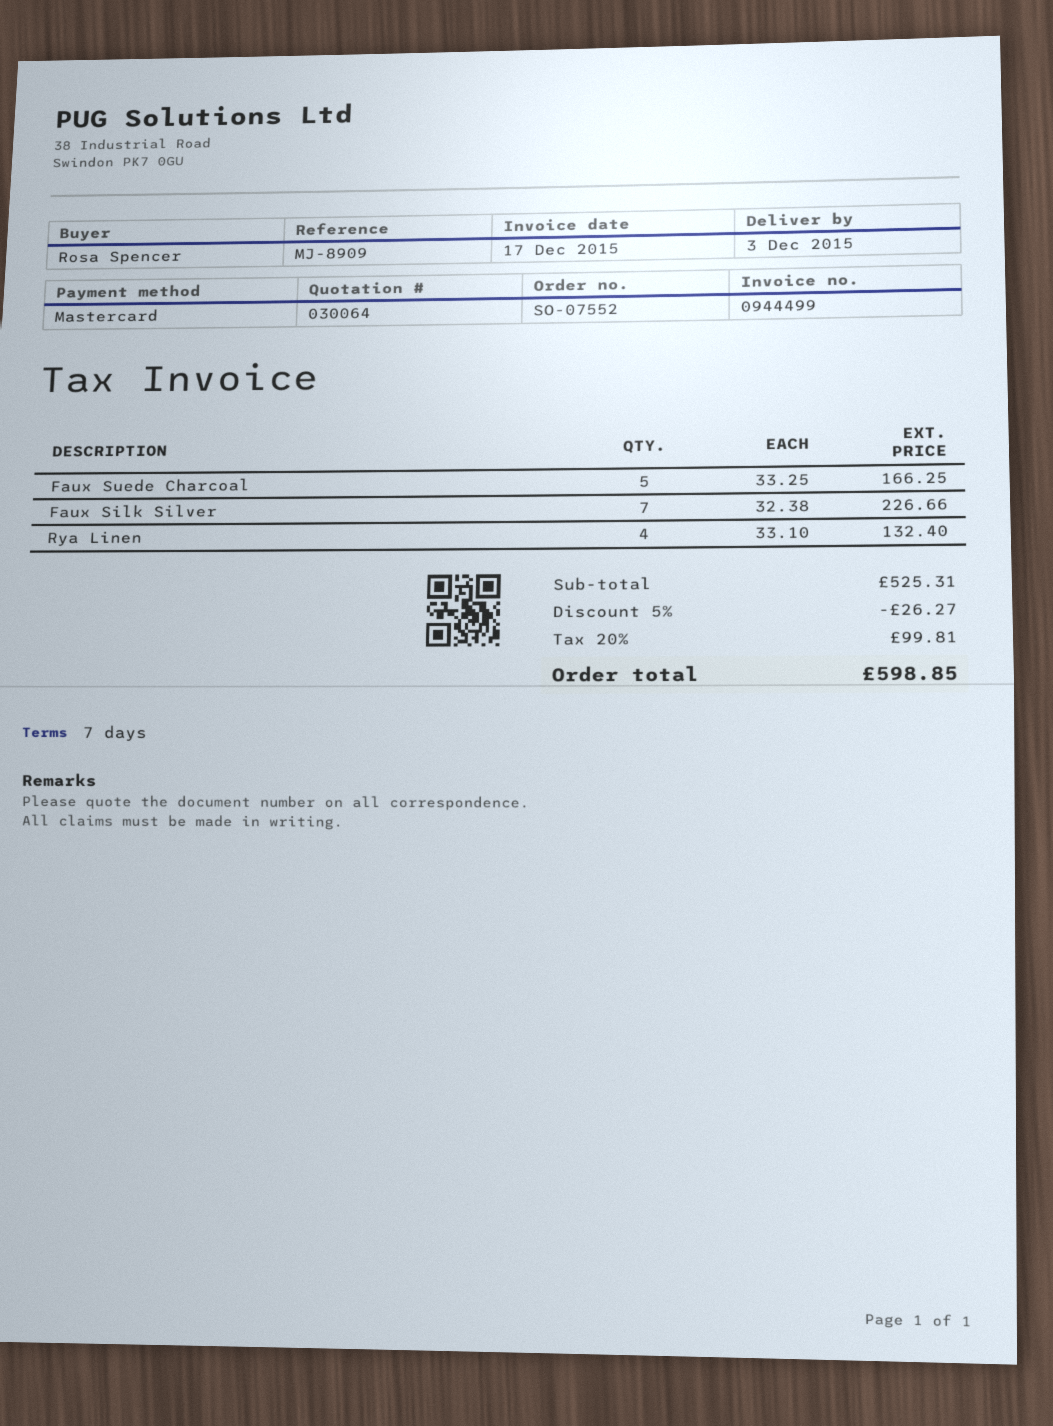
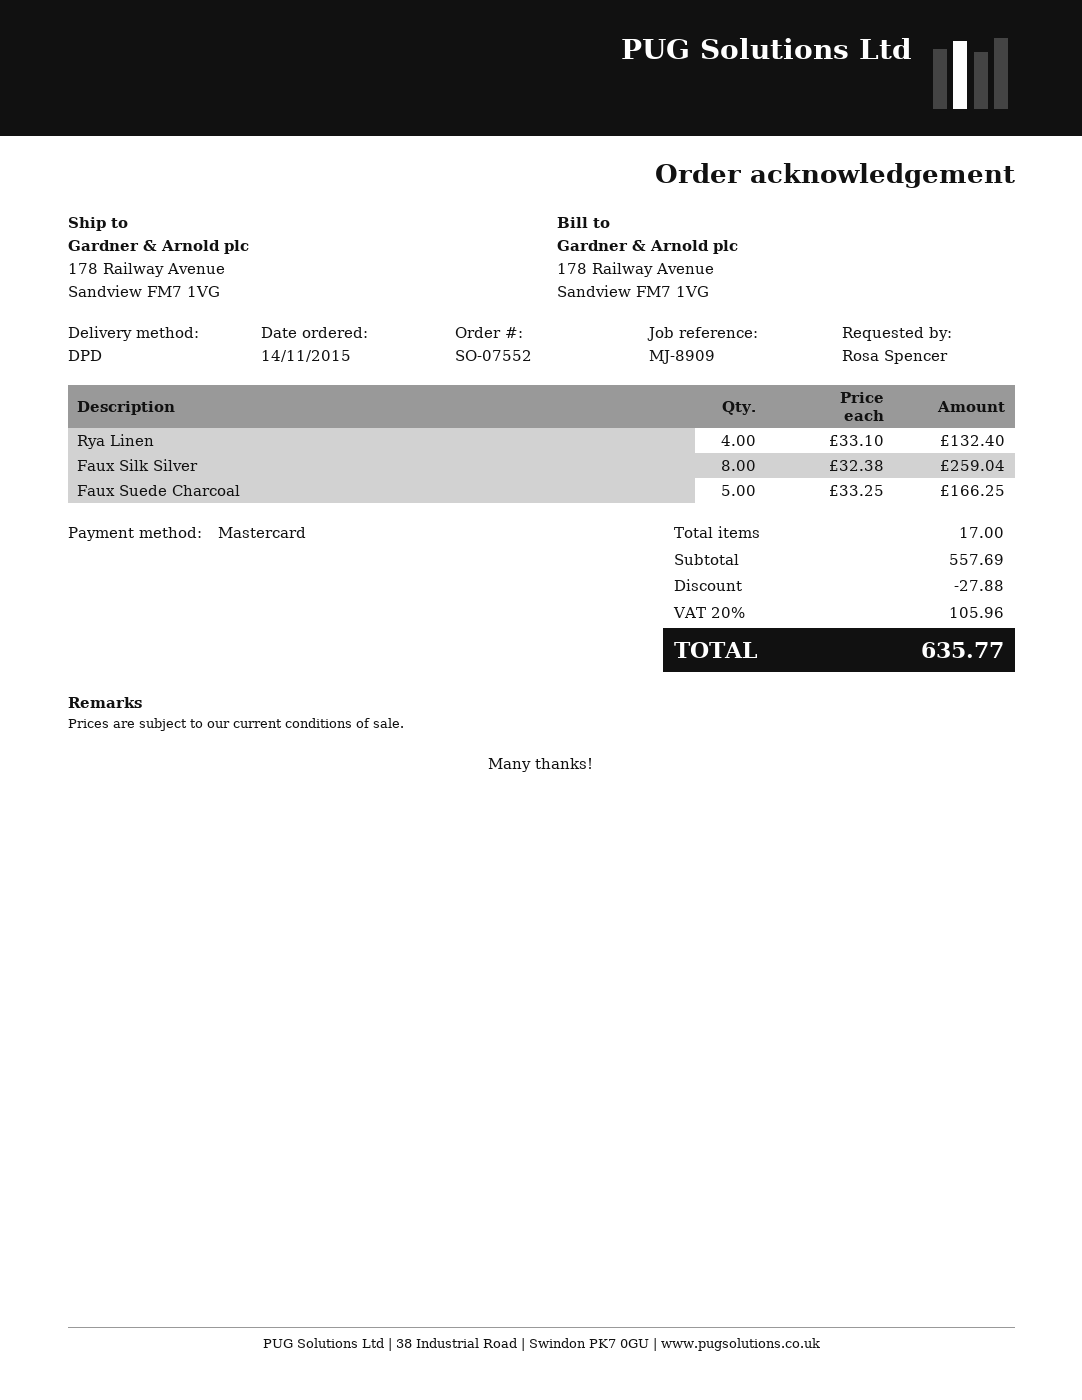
Faux Silk Silver: 7 x 32.38 = 226.66 -> 8 x 32.38 = 259.04
subtotal: 525.31 -> 557.69
discount: 26.27 -> 27.88
tax: 20% = 99.81 -> 20% = 105.96
total: 598.85 -> 635.77

